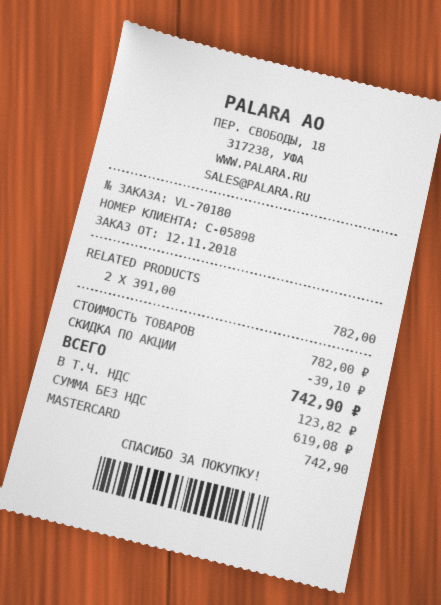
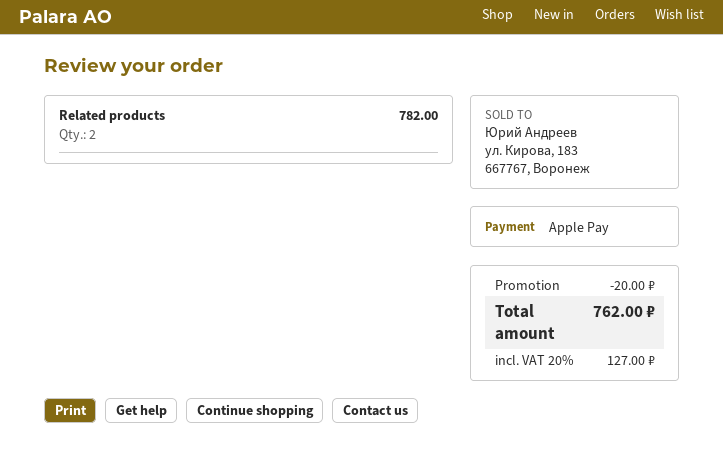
payment method: Mastercard -> Apple Pay
discount: 39.10 -> 20.00
tax: 123.82 -> 127.00
total: 742.90 -> 762.00

